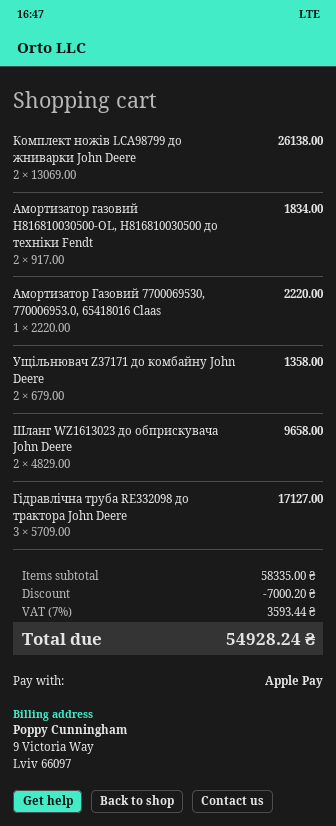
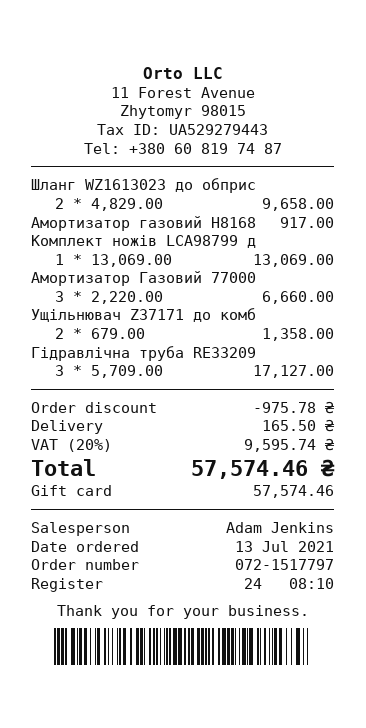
payment method: Apple Pay -> gift card
Комплект ножів LCA98799 до жниварки John Deere: 2 x 13069.00 = 26138.00 -> 1 x 13069.00 = 13069.00
Амортизатор газовий H816810030500-OL, H816810030500 до техніки Fendt: 2 x 917.00 = 1834.00 -> 1 x 917.00 = 917.00
Амортизатор Газовий 7700069530, 770006953.0, 65418016 Claas: 1 x 2220.00 = 2220.00 -> 3 x 2220.00 = 6660.00
discount: 7000.20 -> 975.78
shipping: none -> 165.50
tax: 7% = 3593.44 -> 20% = 9595.74
total: 54928.24 -> 57574.46

